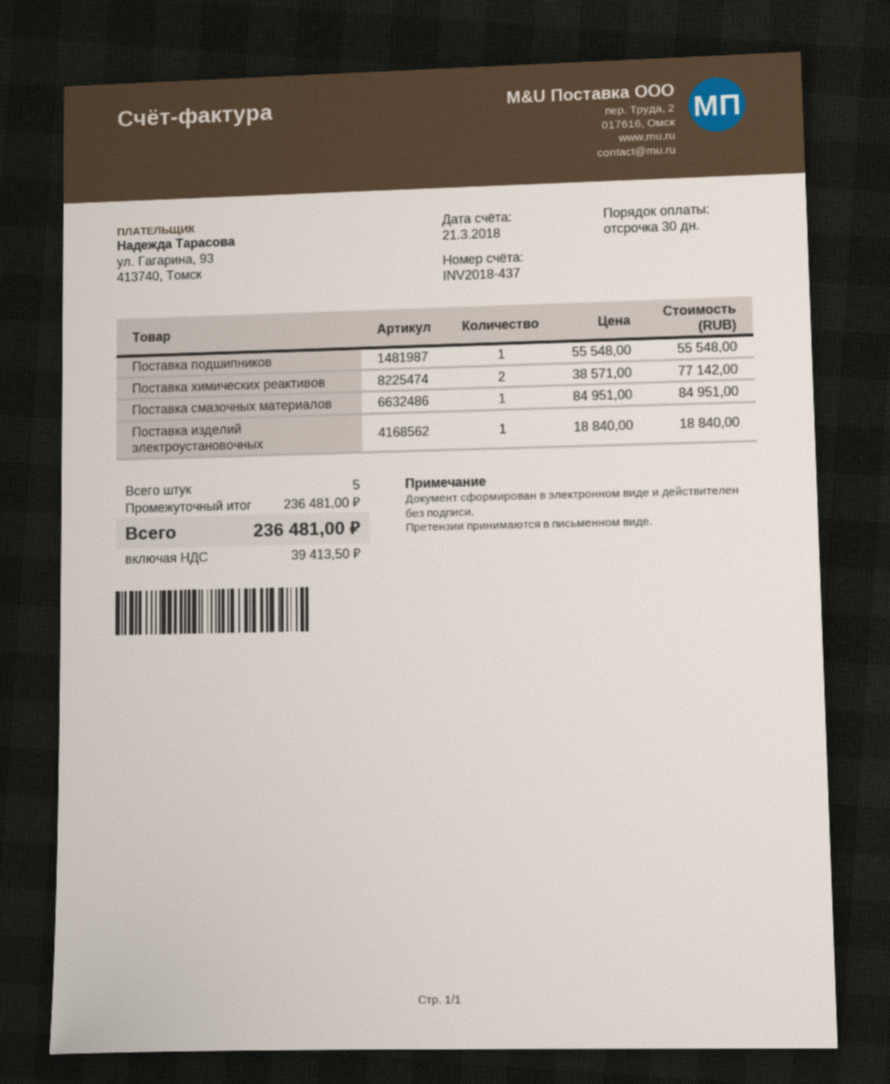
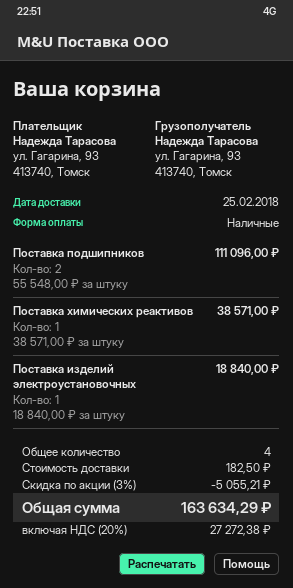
Поставка подшипников: 1 x 55548.00 = 55548.00 -> 2 x 55548.00 = 111096.00
Поставка химических реактивов: 2 x 38571.00 = 77142.00 -> 1 x 38571.00 = 38571.00
Поставка смазочных материалов: 1 x 84951.00 = 84951.00 -> none
total quantity: 5 -> 4
discount: none -> 3% = 5055.21
shipping: none -> 182.50
tax: 39413.50 -> 27272.38
total: 236481.00 -> 163634.29

